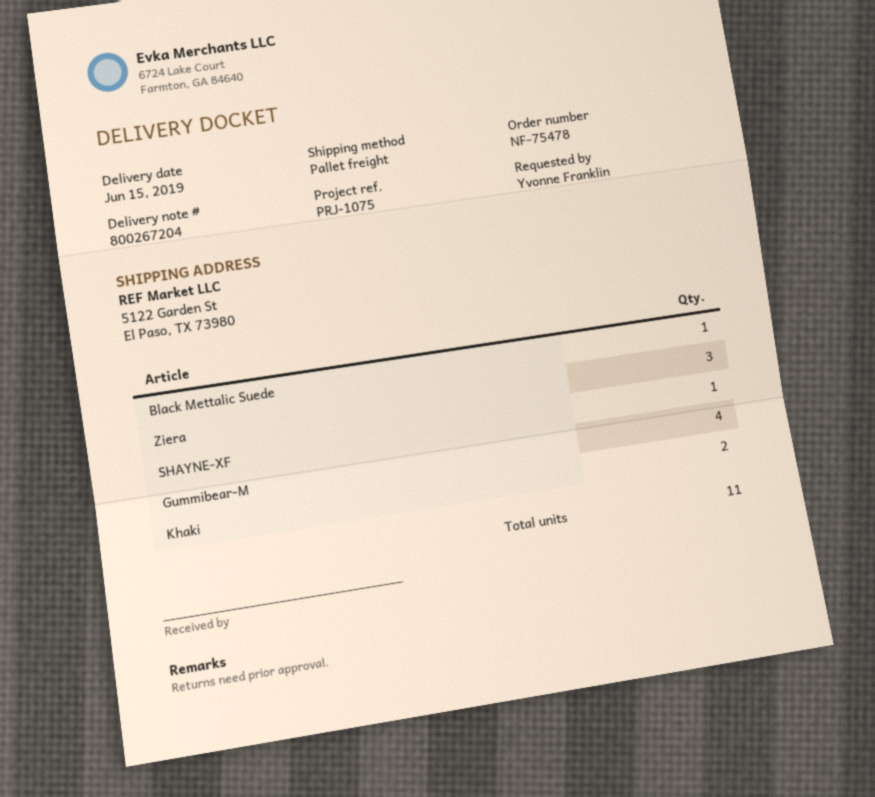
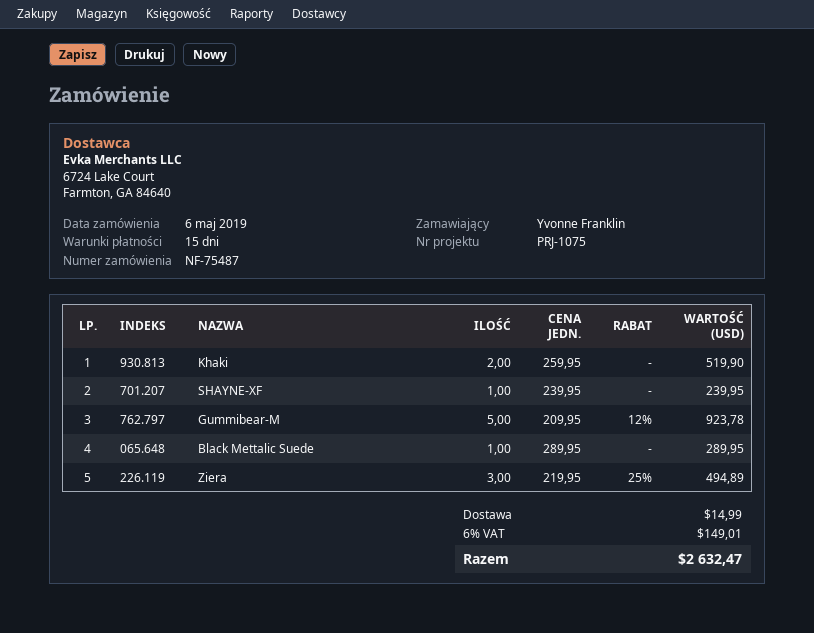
order number: NF-75478 -> NF-75487
Gummibear-M: 4 -> 5

